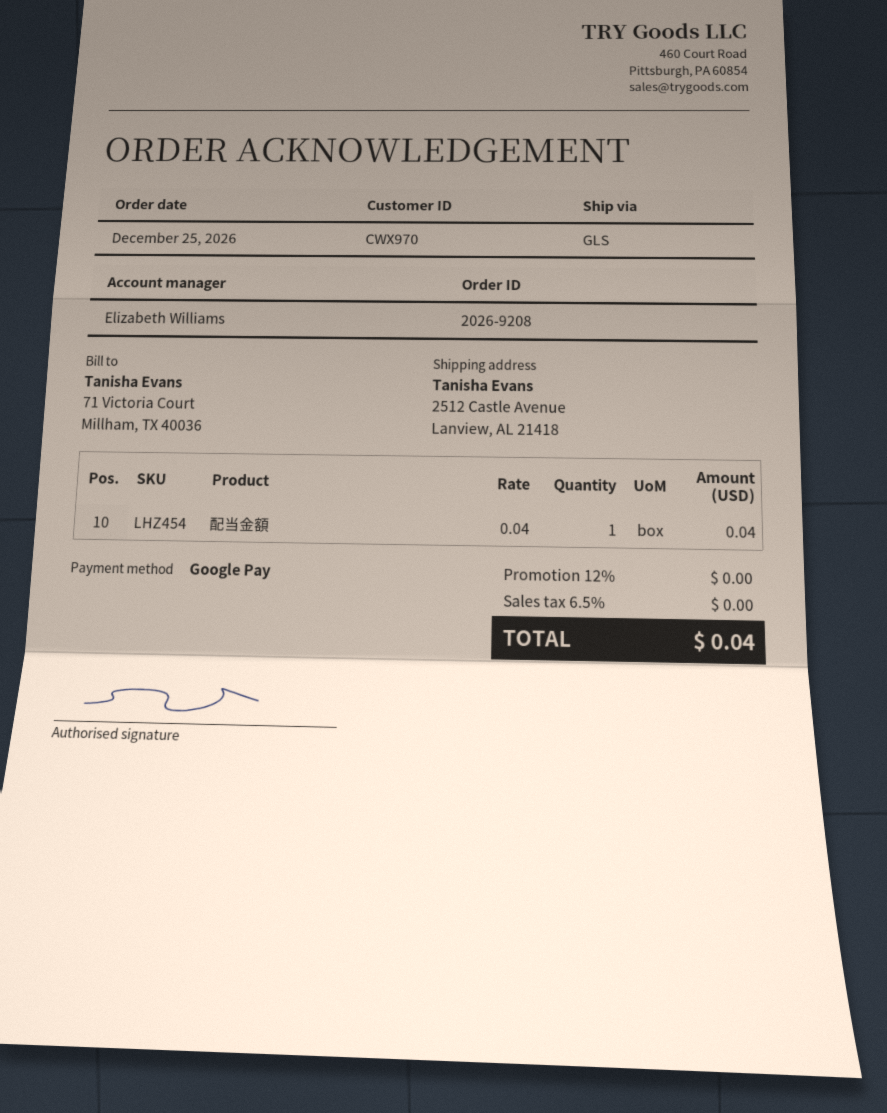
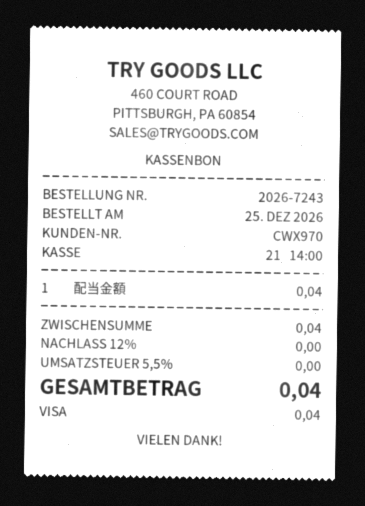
order number: 2026-9208 -> 2026-7243
payment method: Google Pay -> Visa
tax: 6.5% = 0.00 -> 5.5% = 0.00

